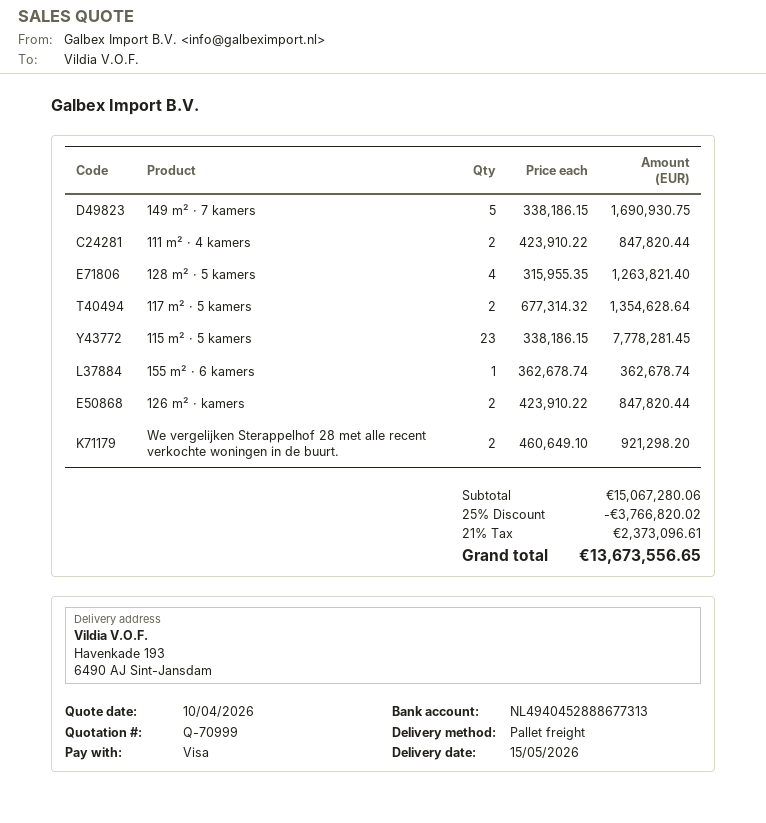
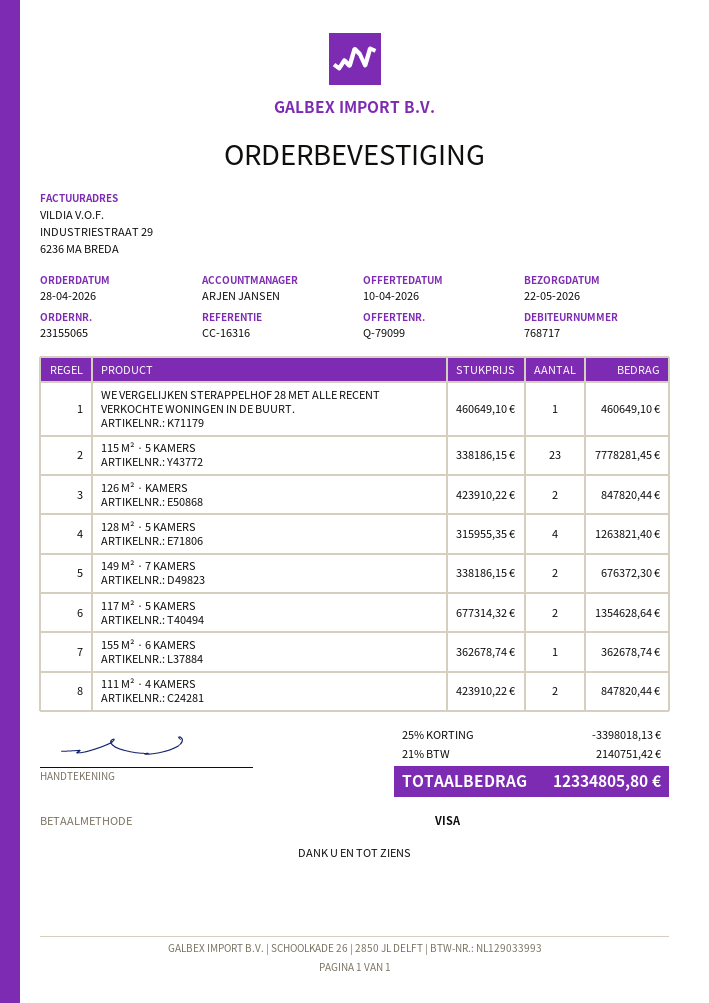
quote number: Q-70999 -> Q-79099
delivery date: 2026-05-15 -> 2026-05-22
149 m² · 7 kamers: 5 x 338186.15 = 1690930.75 -> 2 x 338186.15 = 676372.30
We vergelijken Sterappelhof 28 met alle recent verkochte woningen in de buurt.: 2 x 460649.10 = 921298.20 -> 1 x 460649.10 = 460649.10
discount: 25% = 3766820.02 -> 25% = 3398018.13
tax: 21% = 2373096.61 -> 21% = 2140751.42
total: 13673556.65 -> 12334805.80

